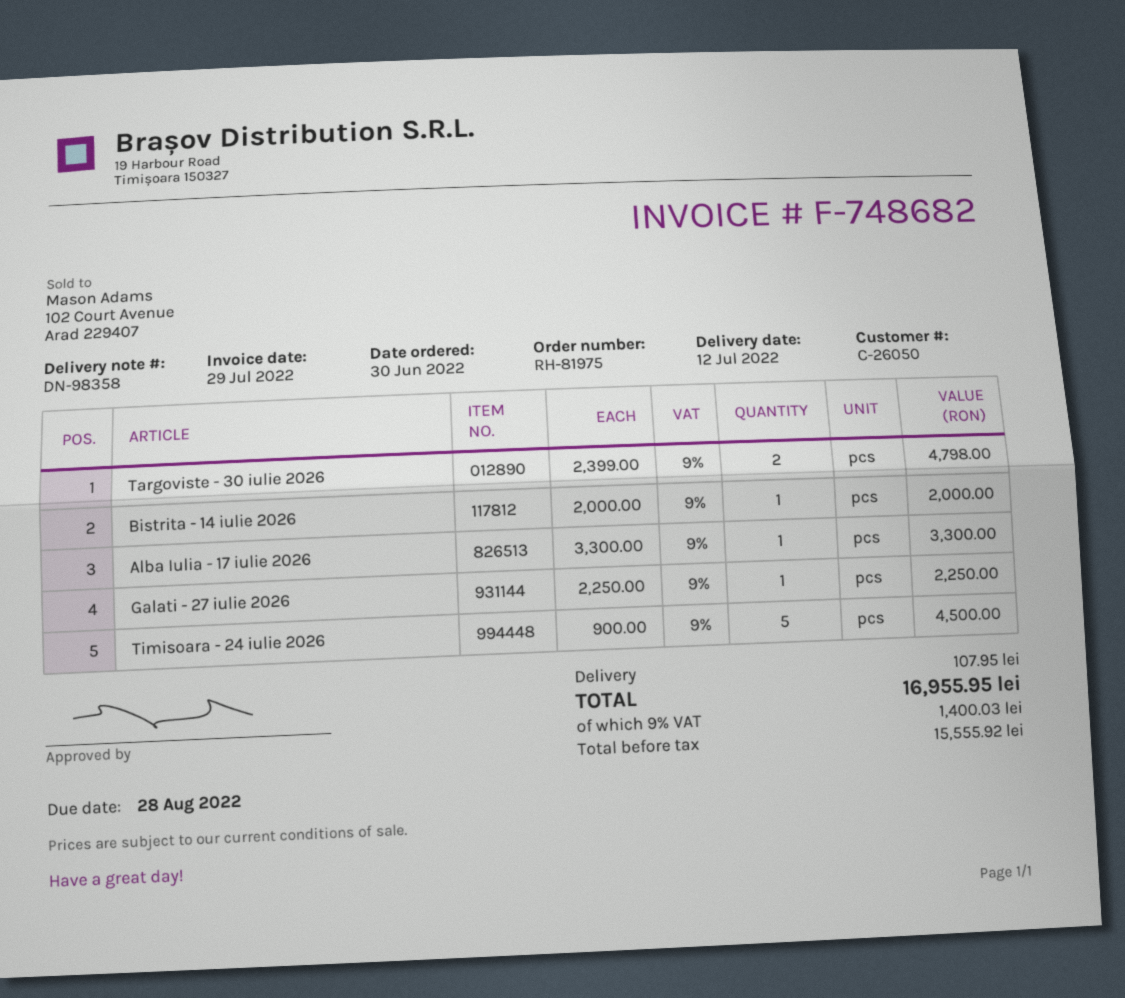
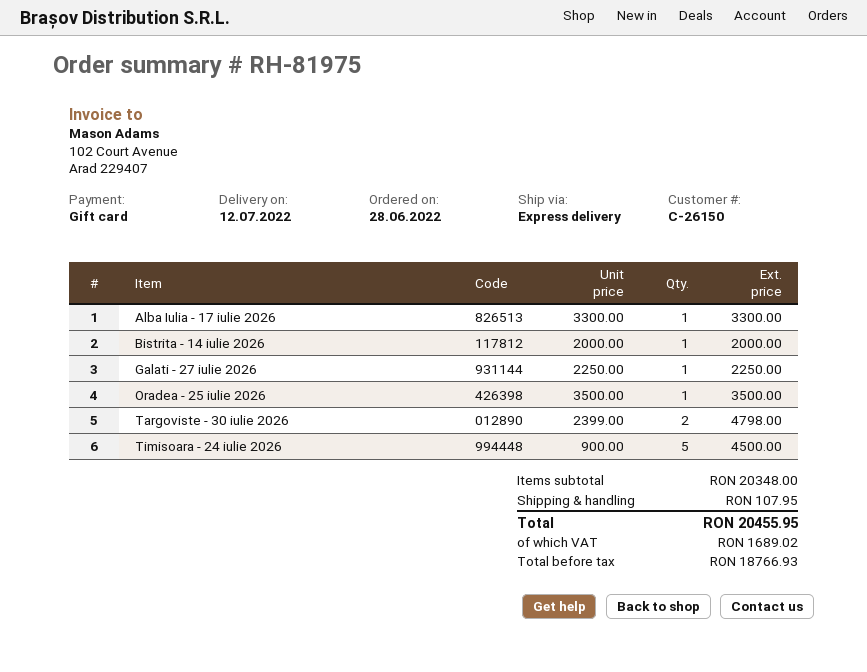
order date: 2022-06-30 -> 2022-06-28
customer number: C-26050 -> C-26150
Oradea - 25 iulie 2026: none -> 1 x 3500.00 = 3500.00
net: 15555.92 -> 18766.93
tax: 1400.03 -> 1689.02
total: 16955.95 -> 20455.95

